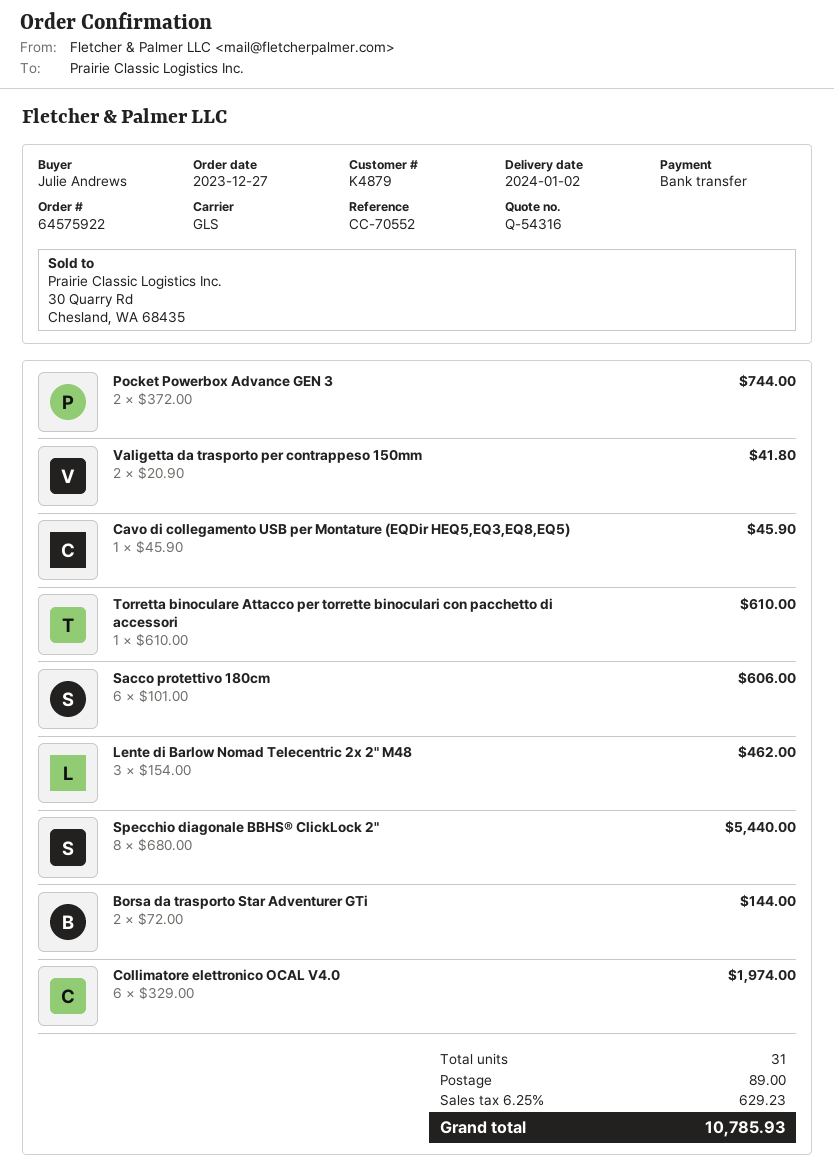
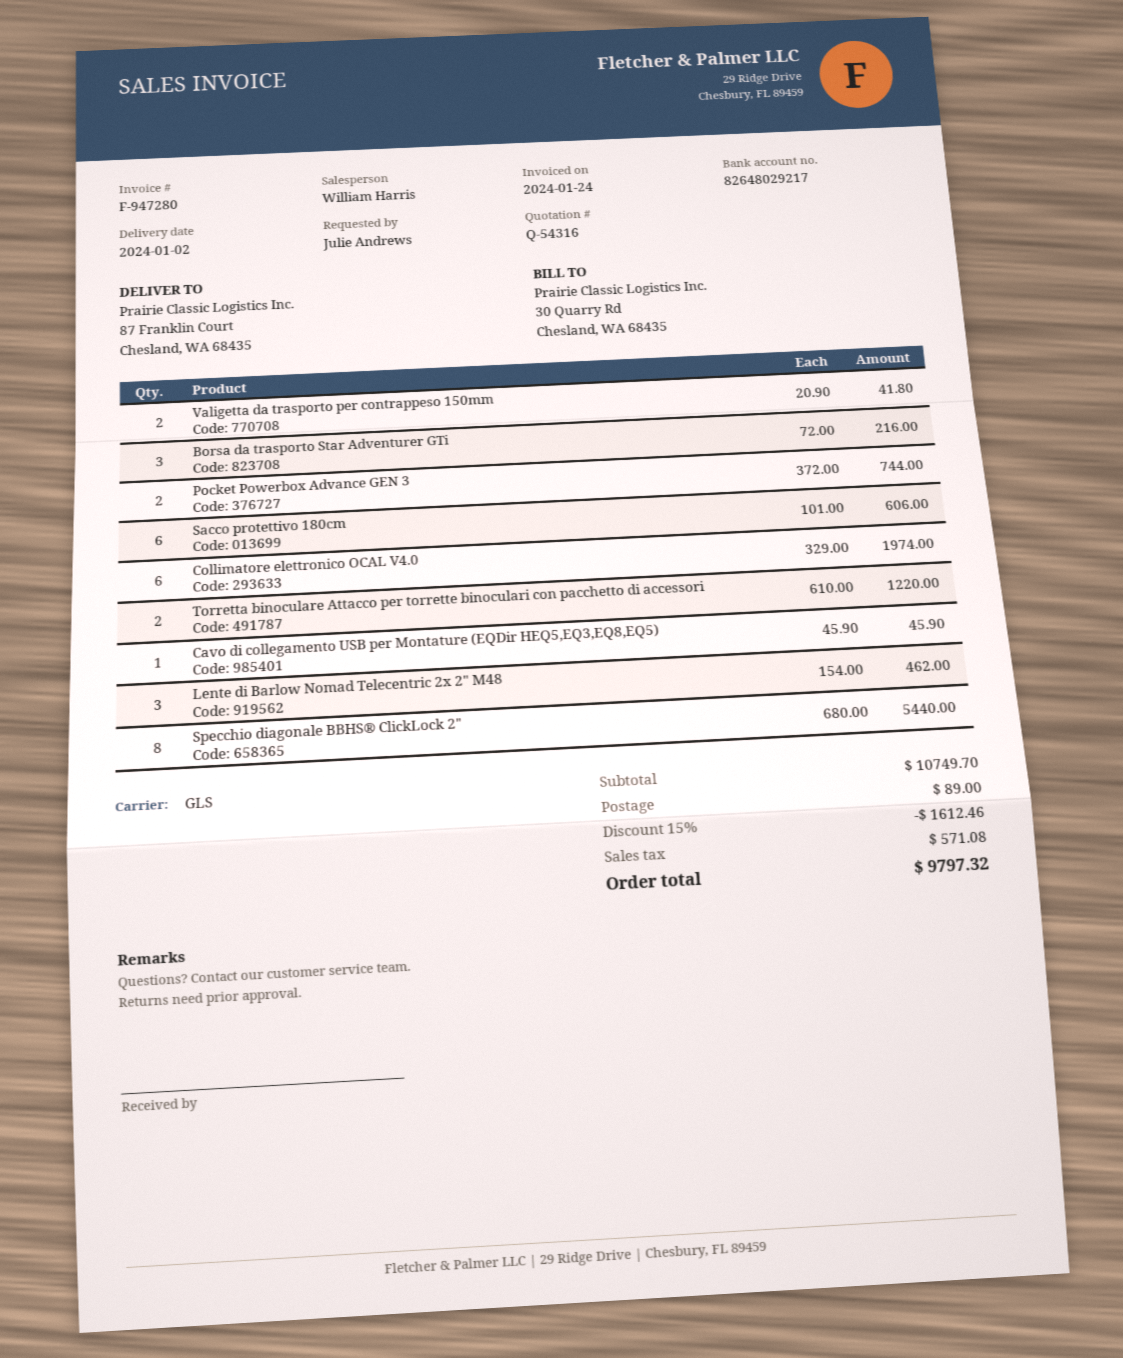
Torretta binoculare Attacco per torrette binoculari con pacchetto di accessori: 1 x 610.00 = 610.00 -> 2 x 610.00 = 1220.00
Borsa da trasporto Star Adventurer GTi: 2 x 72.00 = 144.00 -> 3 x 72.00 = 216.00
discount: none -> 15% = 1612.46
tax: 629.23 -> 571.08
total: 10785.93 -> 9797.32

